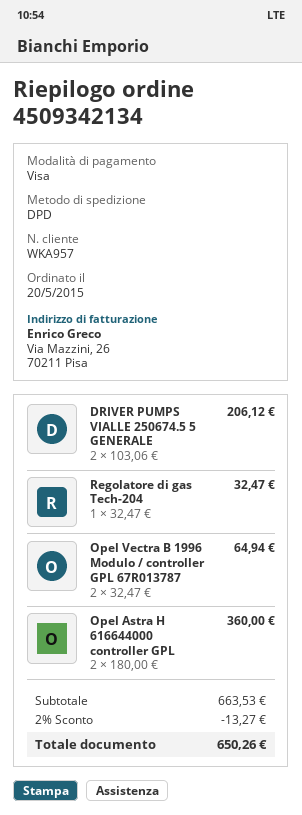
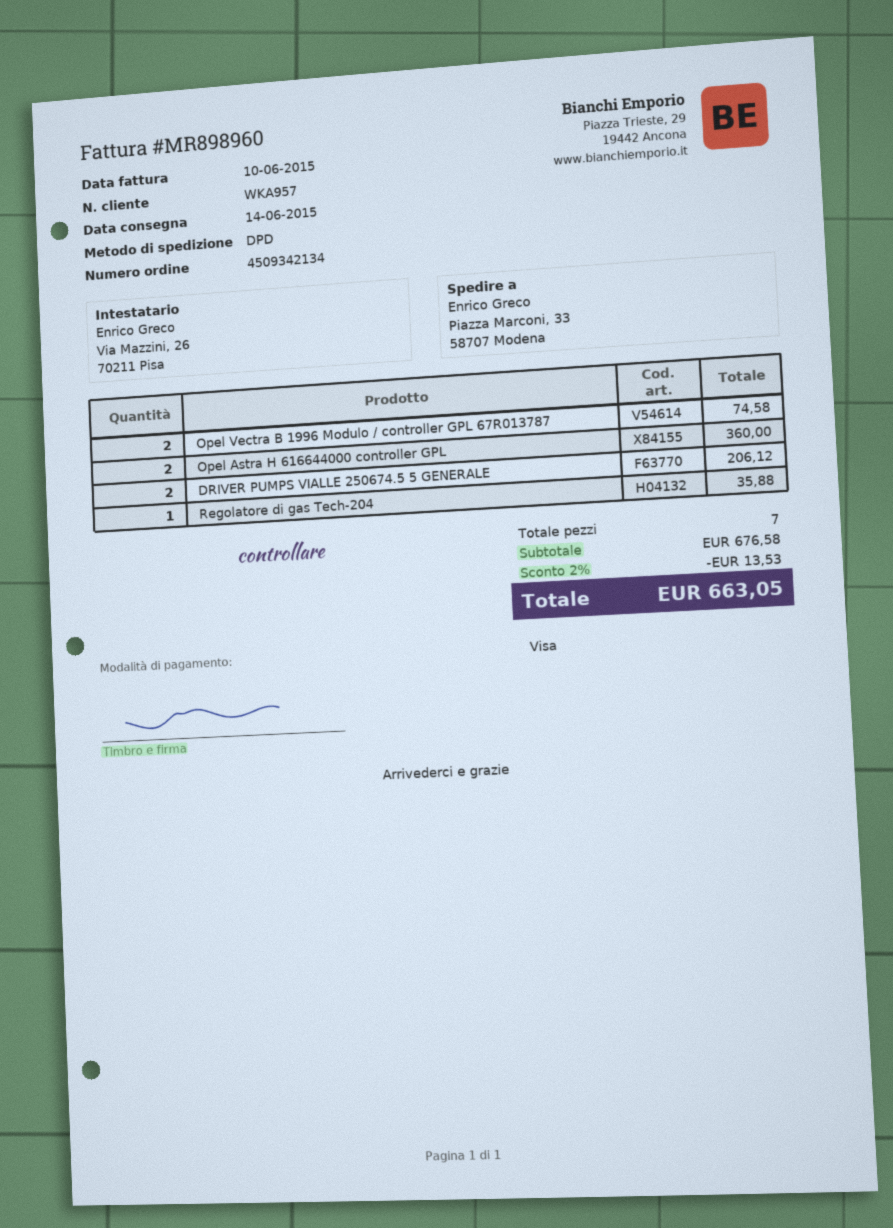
Regolatore di gas Tech-204: 1 for 32.47 -> 1 for 35.88
Opel Vectra B 1996 Modulo / controller GPL 67R013787: 2 for 64.94 -> 2 for 74.58
subtotal: 663.53 -> 676.58
discount: 2% = 13.27 -> 2% = 13.53
total: 650.26 -> 663.05

